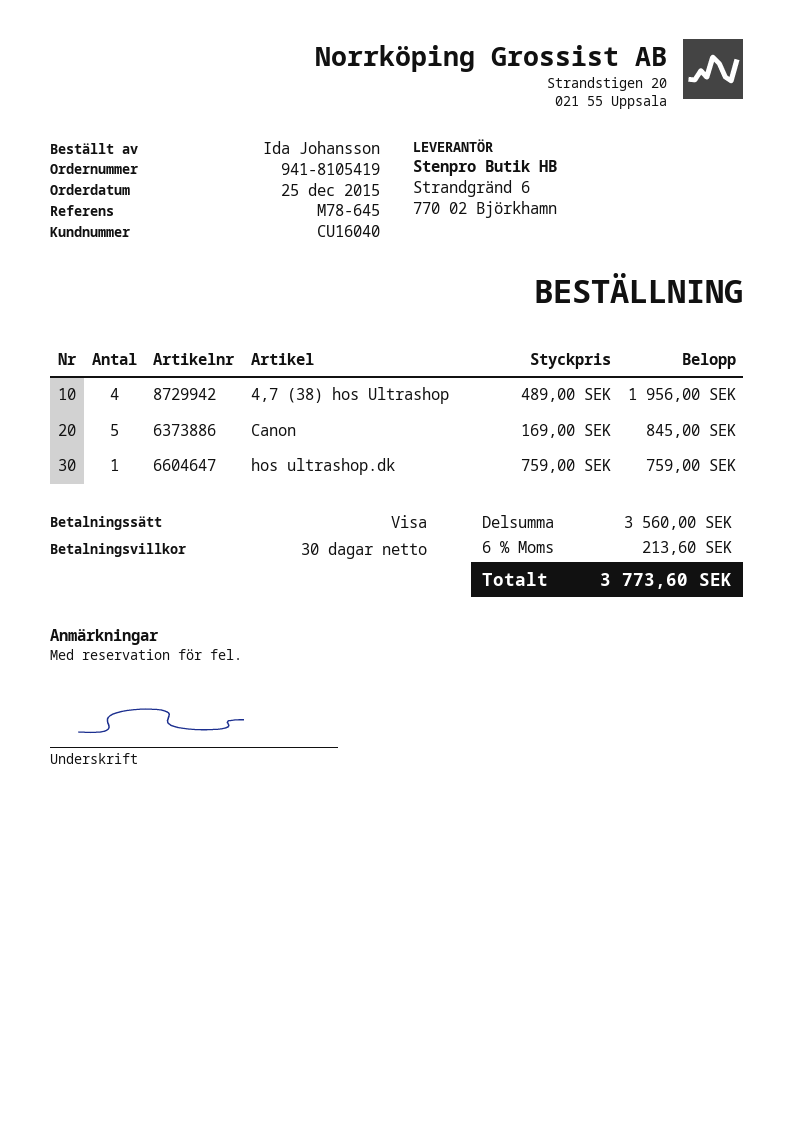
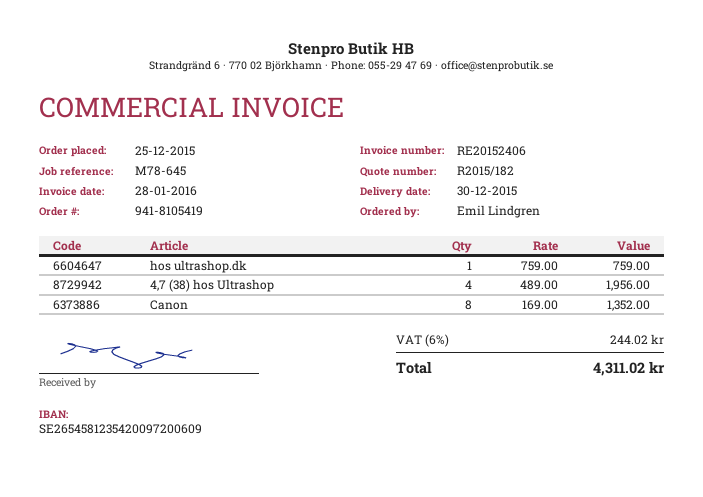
ordered by: Ida Johansson -> Emil Lindgren
Canon: 5 x 169.00 = 845.00 -> 8 x 169.00 = 1352.00
tax: 6% = 213.60 -> 6% = 244.02
total: 3773.60 -> 4311.02

